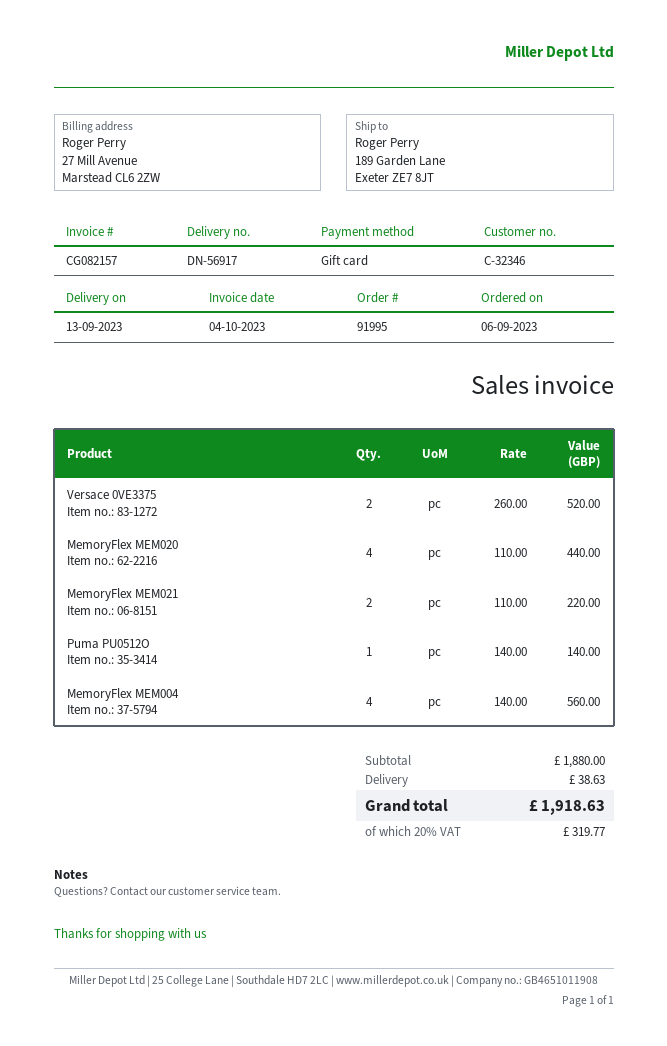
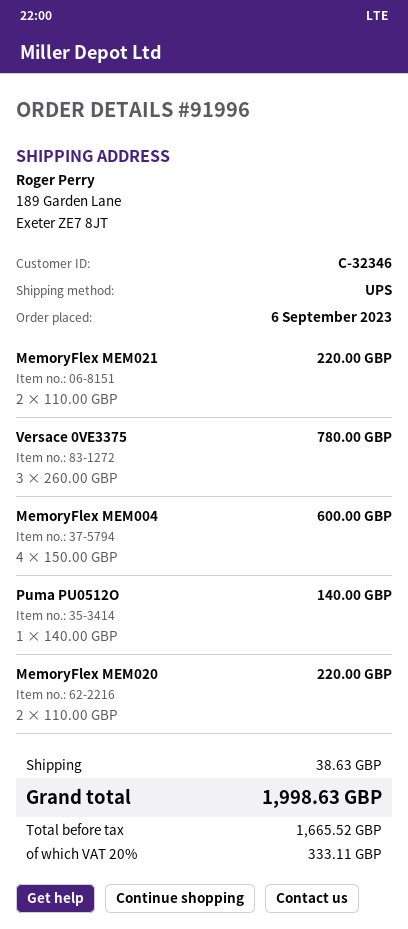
order number: 91995 -> 91996
Versace 0VE3375: 2 x 260.00 = 520.00 -> 3 x 260.00 = 780.00
MemoryFlex MEM020: 4 x 110.00 = 440.00 -> 2 x 110.00 = 220.00
MemoryFlex MEM004: 4 x 140.00 = 560.00 -> 4 x 150.00 = 600.00
tax: 20% = 319.77 -> 20% = 333.11
total: 1918.63 -> 1998.63

